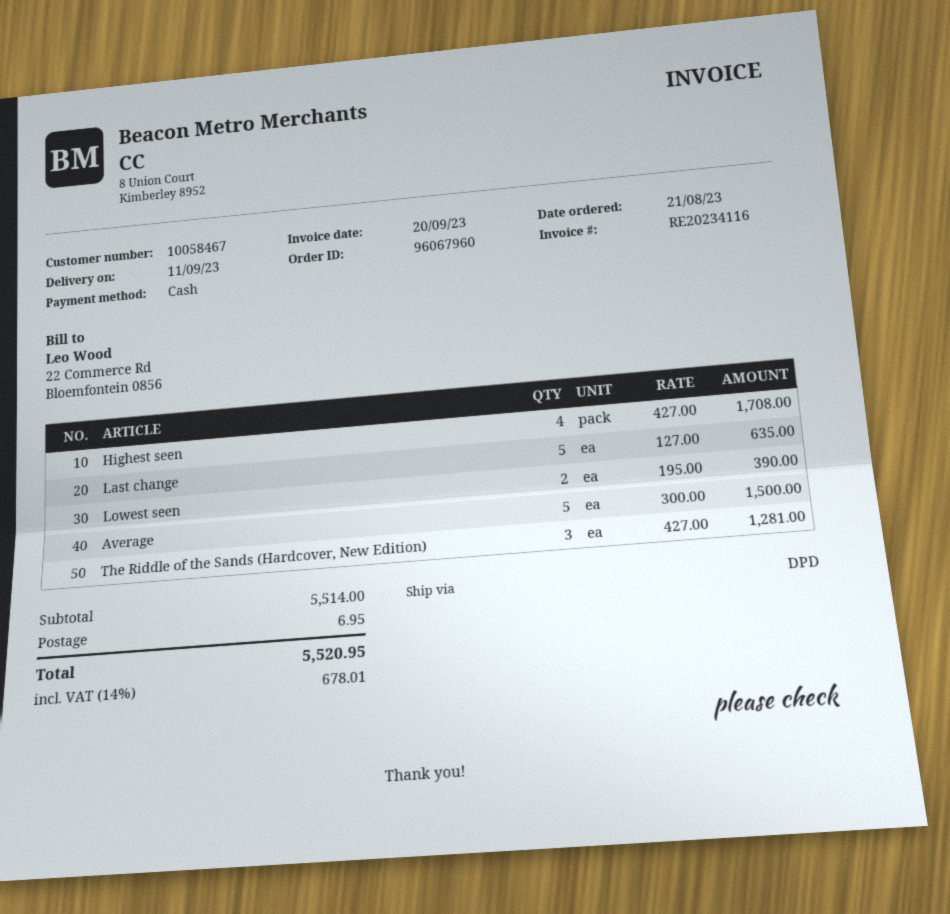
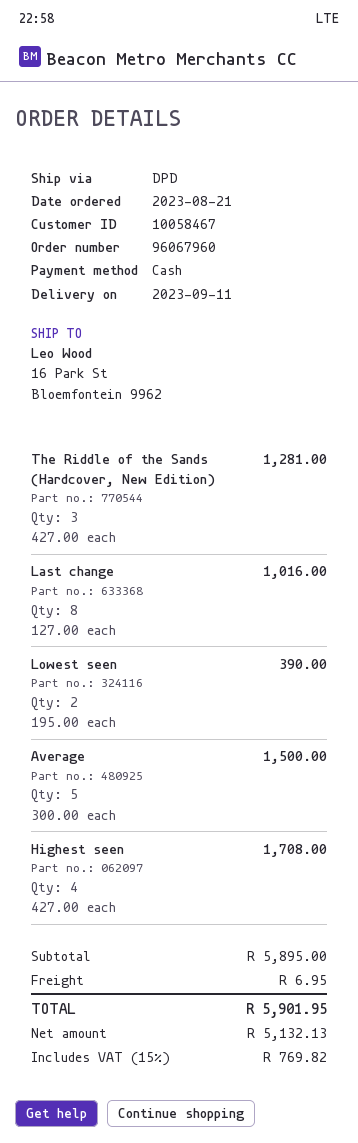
Last change: 5 x 127.00 = 635.00 -> 8 x 127.00 = 1016.00
subtotal: 5514.00 -> 5895.00
tax: 14% = 678.01 -> 15% = 769.82
total: 5520.95 -> 5901.95

